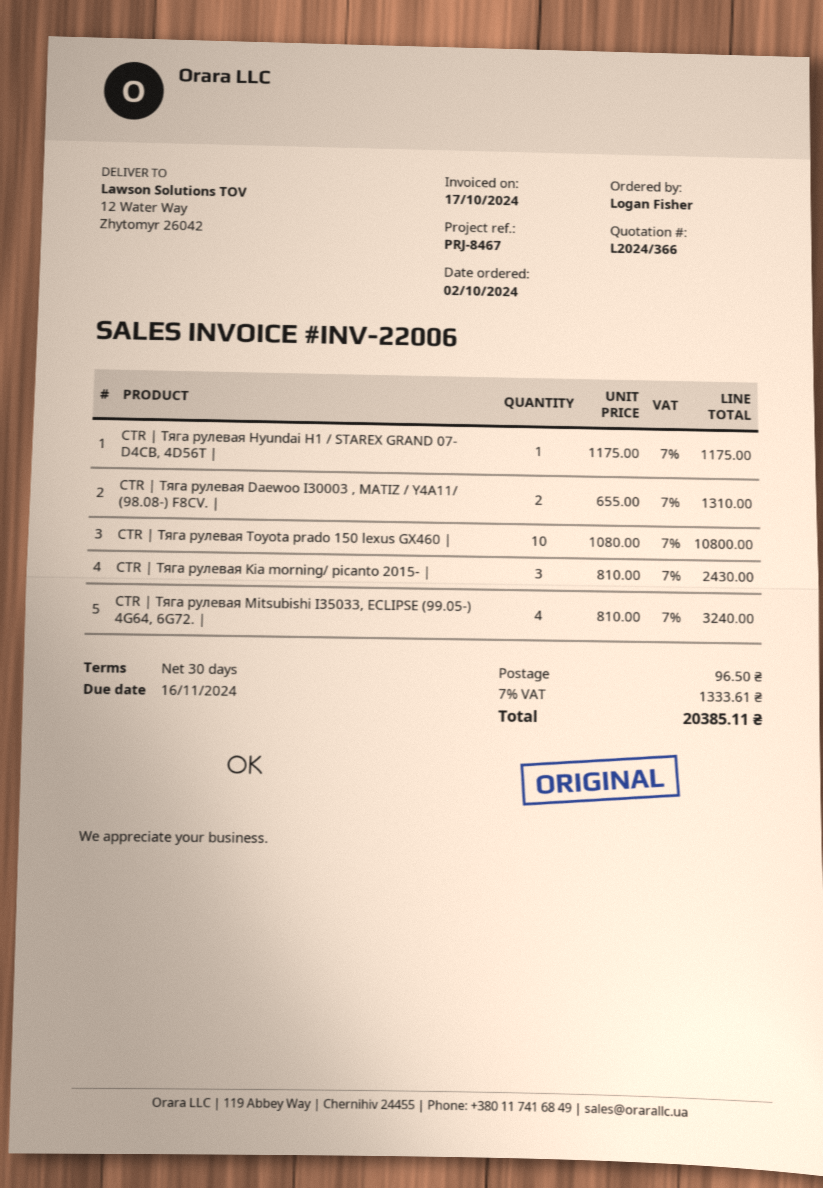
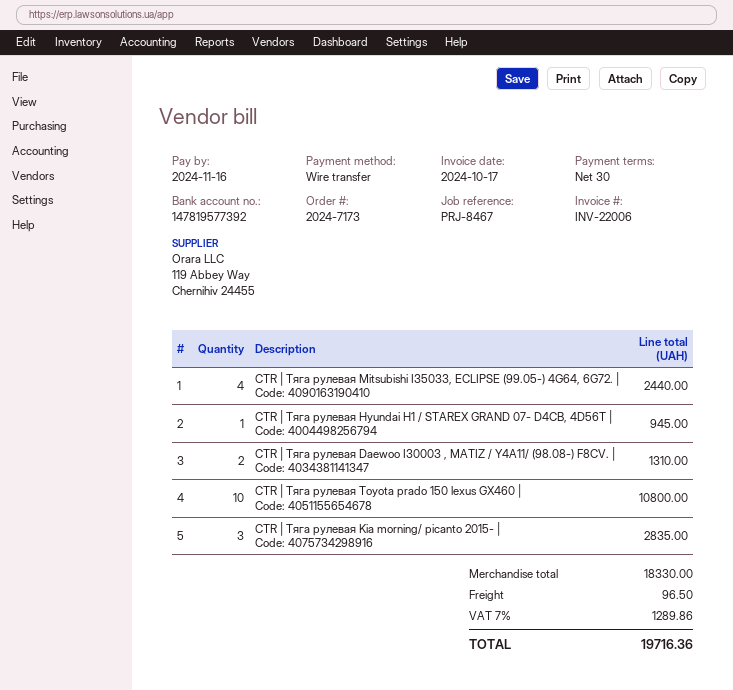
CTR | Тяга рулевая Hyundai H1 / STAREX GRAND 07- D4CB, 4D56T |: 1 for 1175.00 -> 1 for 945.00
CTR | Тяга рулевая Kia morning/ picanto 2015- |: 3 for 2430.00 -> 3 for 2835.00
CTR | Тяга рулевая Mitsubishi I35033, ECLIPSE (99.05-) 4G64, 6G72. |: 4 for 3240.00 -> 4 for 2440.00
tax: 7% = 1333.61 -> 7% = 1289.86
total: 20385.11 -> 19716.36

